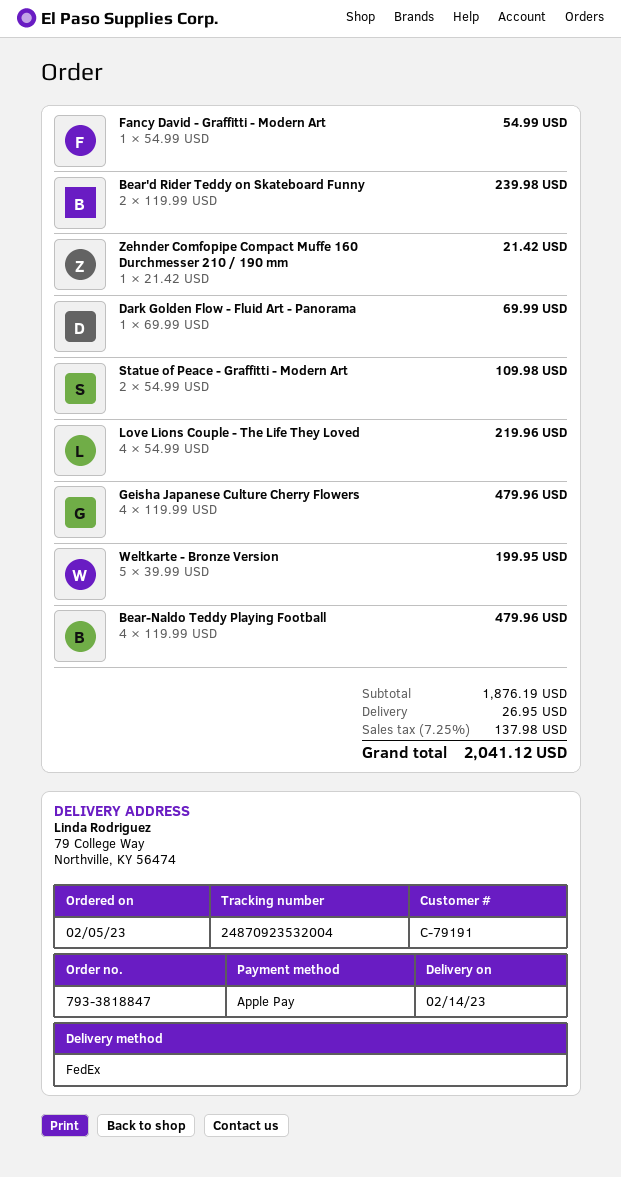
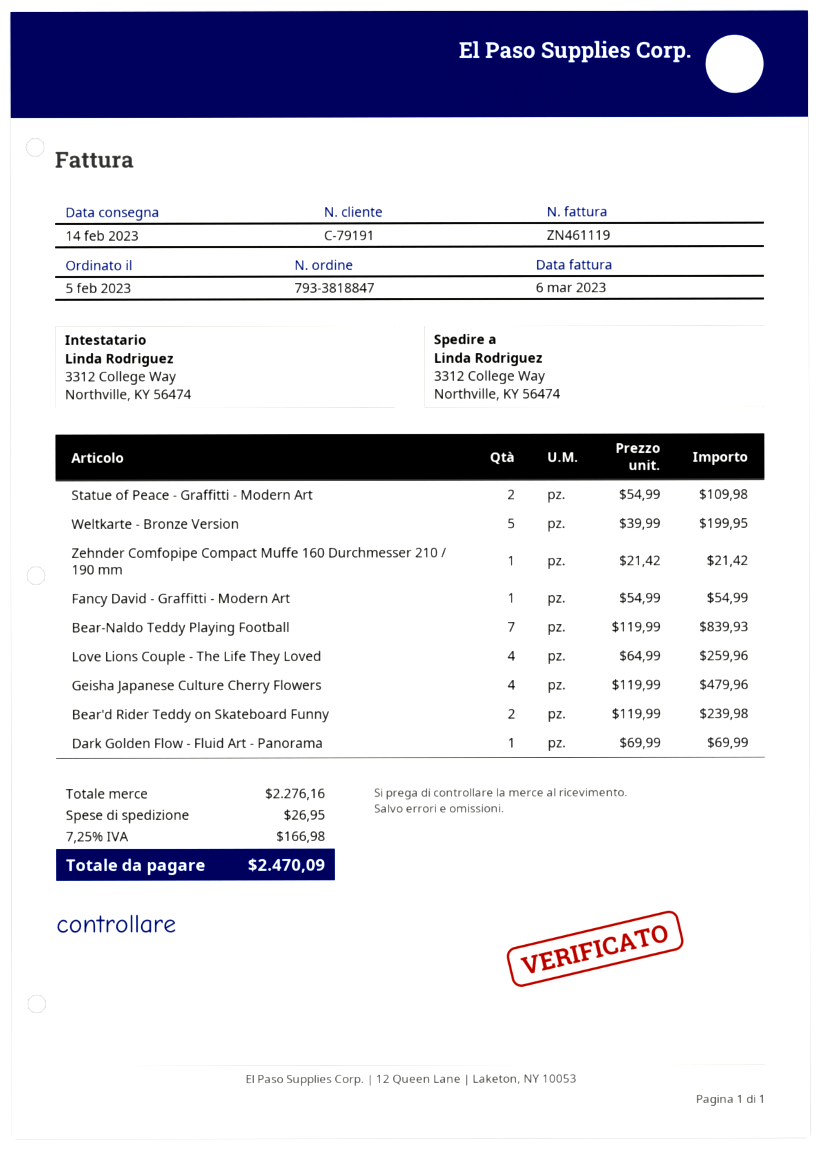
ship to: 79 College Way, Northville, KY 56474 -> 3312 College Way, Northville, KY 56474
Love Lions Couple - The Life They Loved: 4 x 54.99 = 219.96 -> 4 x 64.99 = 259.96
Bear-Naldo Teddy Playing Football: 4 x 119.99 = 479.96 -> 7 x 119.99 = 839.93
subtotal: 1876.19 -> 2276.16
tax: 7.25% = 137.98 -> 7.25% = 166.98
total: 2041.12 -> 2470.09

